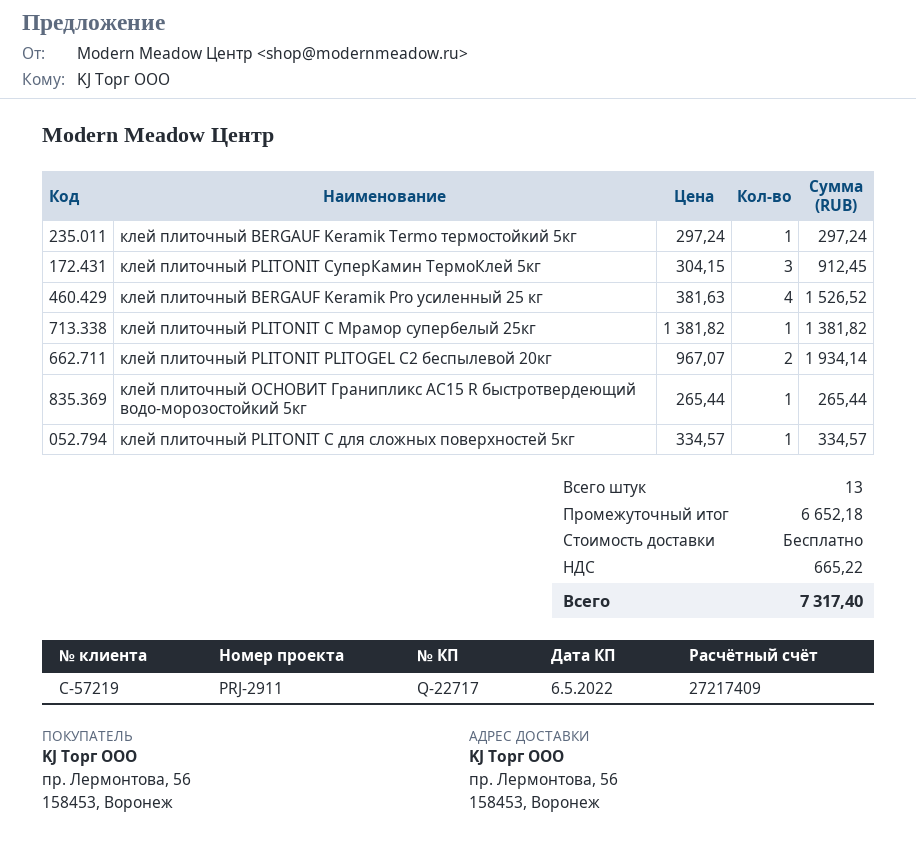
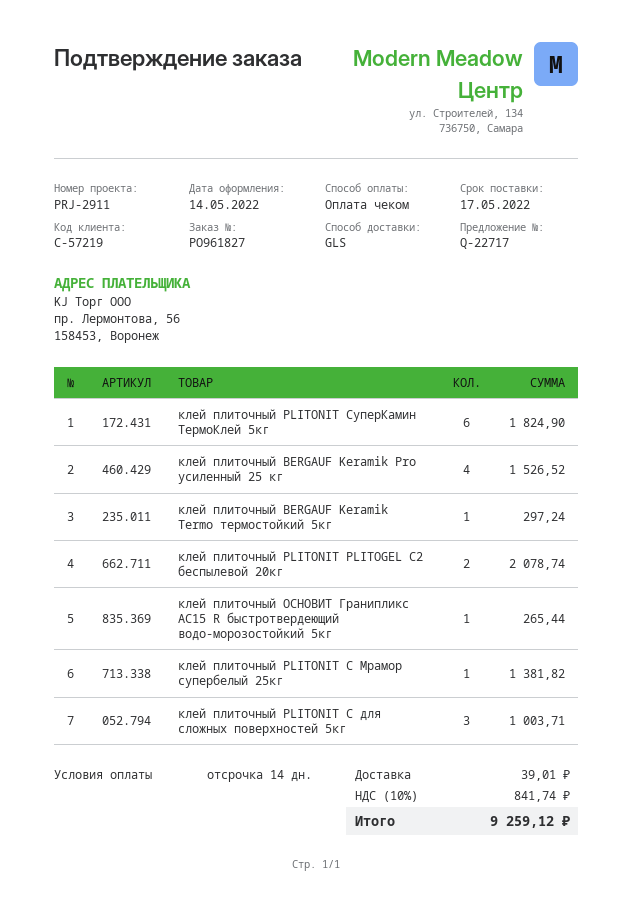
клей плиточный PLITONIT СуперКамин ТермоКлей 5кг: 3 for 912.45 -> 6 for 1824.90
клей плиточный PLITONIT PLITOGEL C2 беспылевой 20кг: 2 for 1934.14 -> 2 for 2078.74
клей плиточный PLITONIT С для сложных поверхностей 5кг: 1 for 334.57 -> 3 for 1003.71
shipping: 0.00 -> 39.01
tax: 665.22 -> 841.74
total: 7317.40 -> 9259.12

